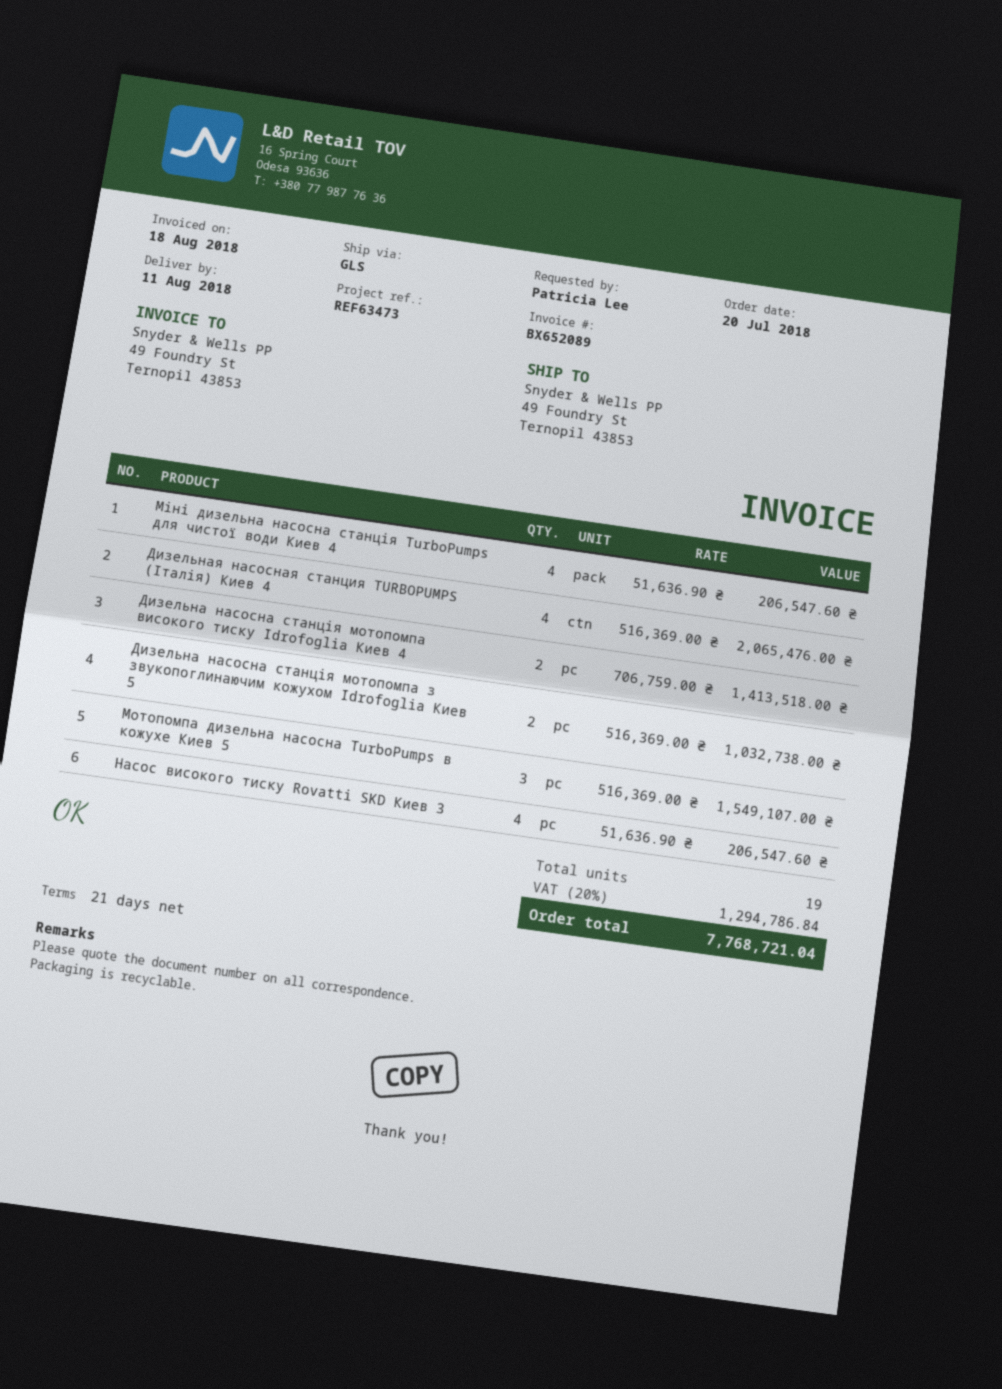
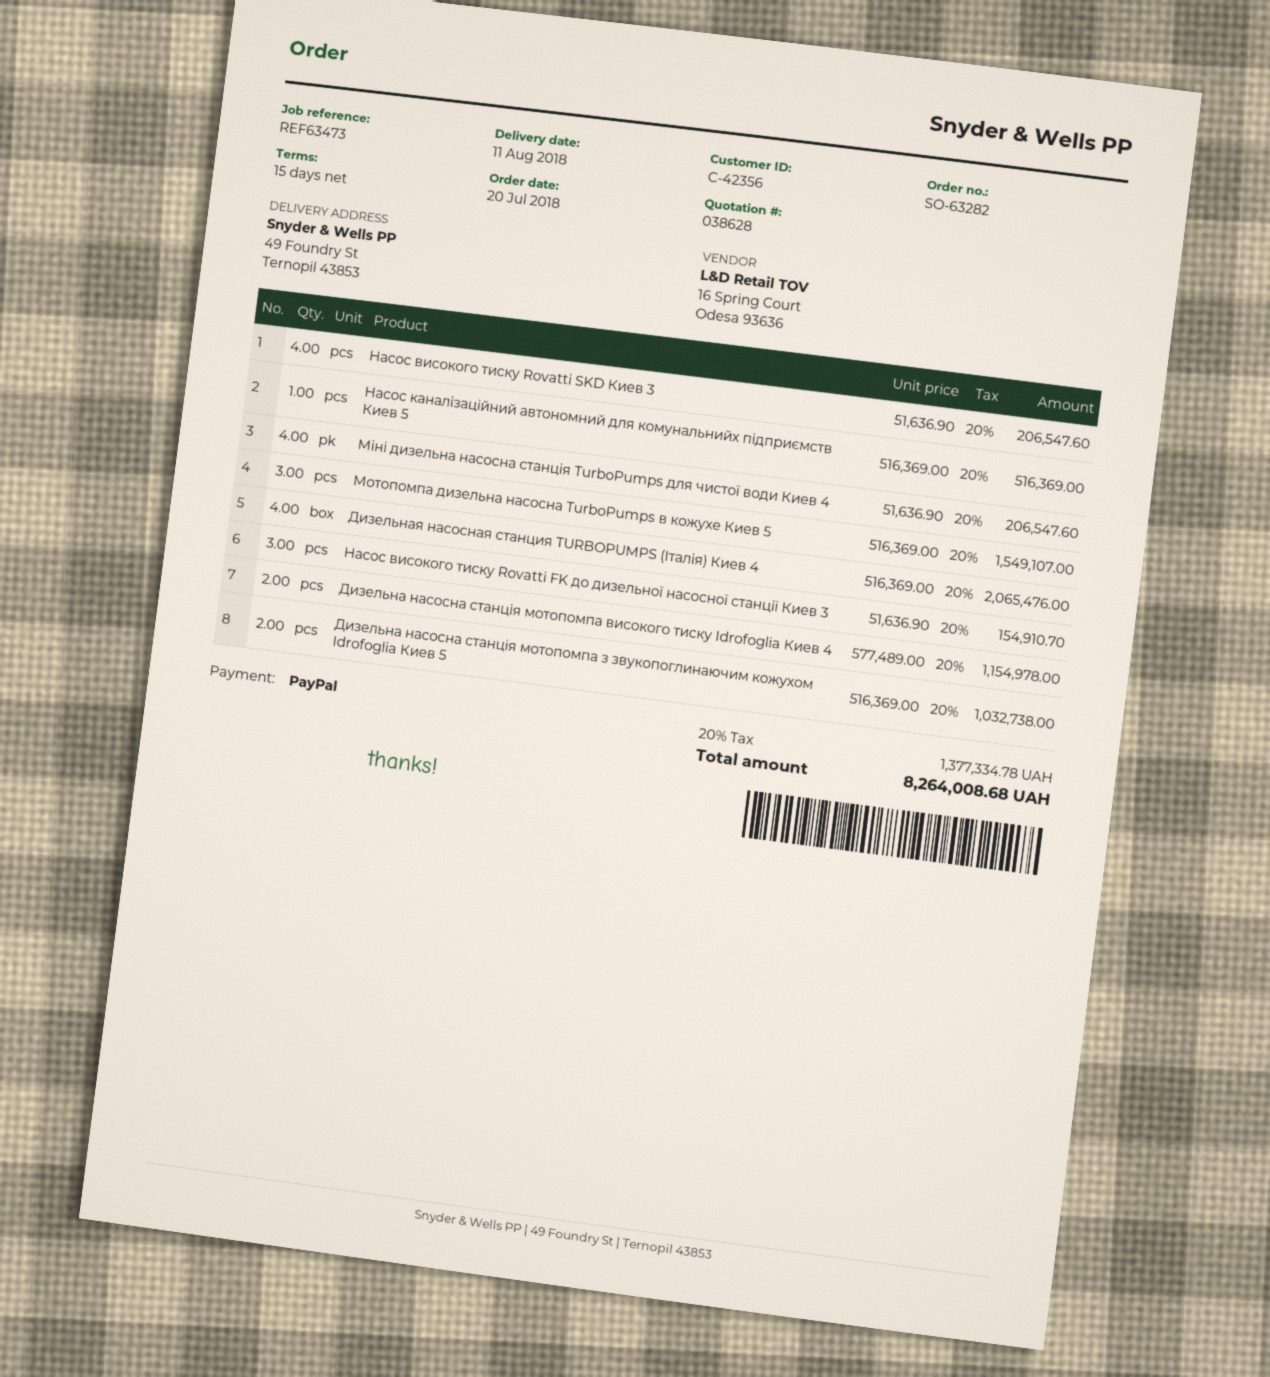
payment terms: 21 days -> 15 days
Дизельна насосна станція мотопомпа високого тиску Idrofoglia Киев 4: 2 x 706759.00 = 1413518.00 -> 2 x 577489.00 = 1154978.00
Насос каналізаційний автономний для комунальнийх підприємств Киев 5: none -> 1 x 516369.00 = 516369.00
Насос високого тиску Rovatti FK до дизельної насосної станції Киев 3: none -> 3 x 51636.90 = 154910.70
tax: 20% = 1294786.84 -> 20% = 1377334.78
total: 7768721.04 -> 8264008.68

